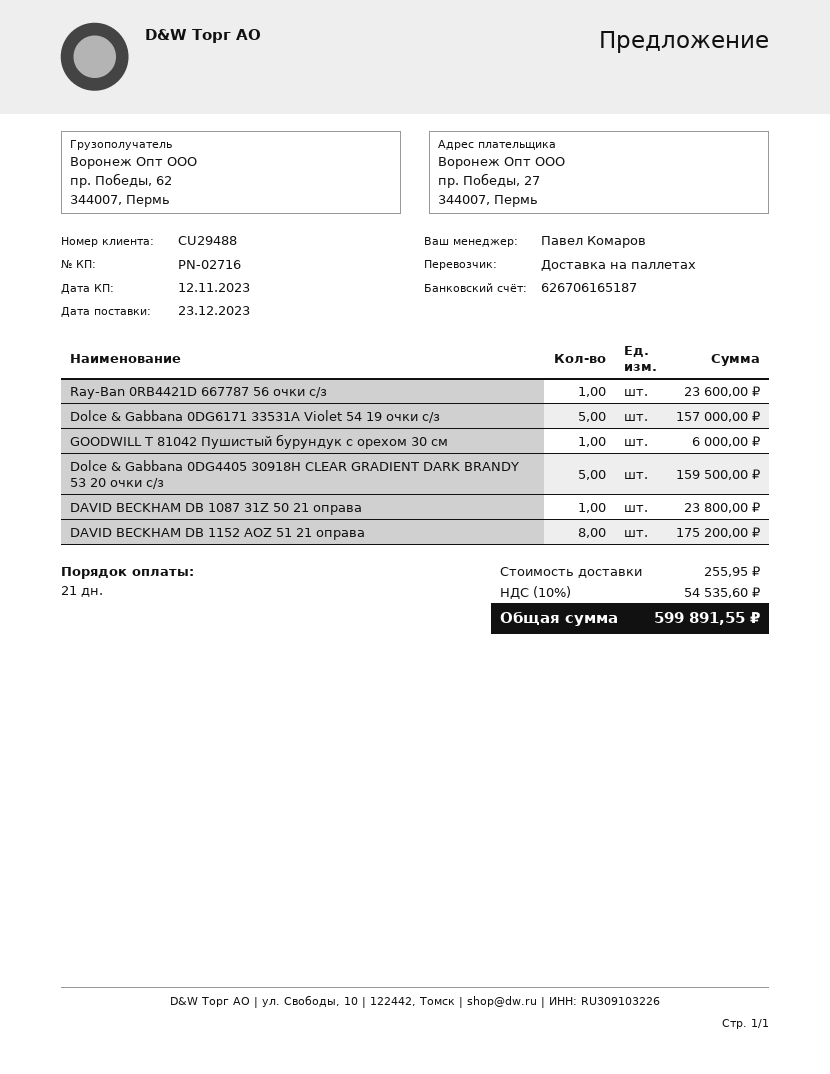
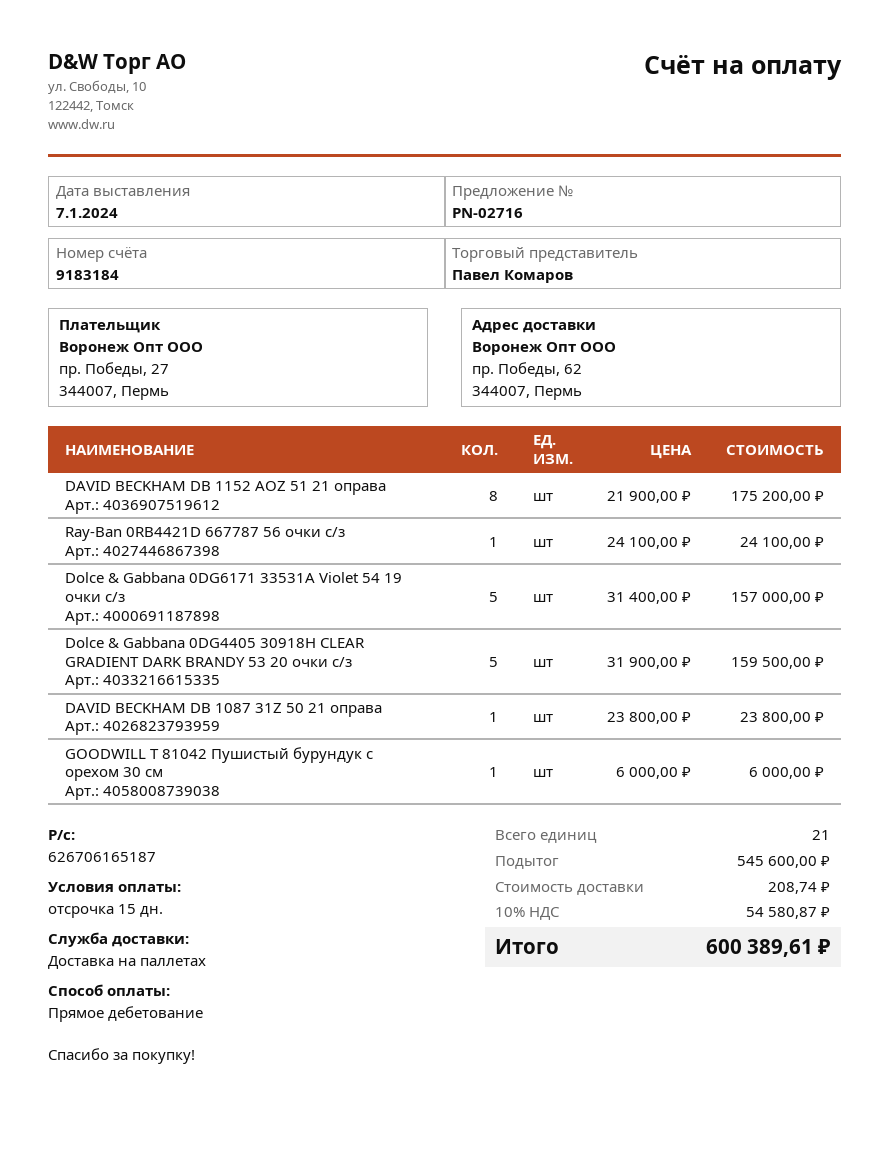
payment terms: 21 days -> 15 days
Ray-Ban 0RB4421D 667787 56 очки с/з: 1 for 23600.00 -> 1 for 24100.00
shipping: 255.95 -> 208.74
tax: 10% = 54535.60 -> 10% = 54580.87
total: 599891.55 -> 600389.61

